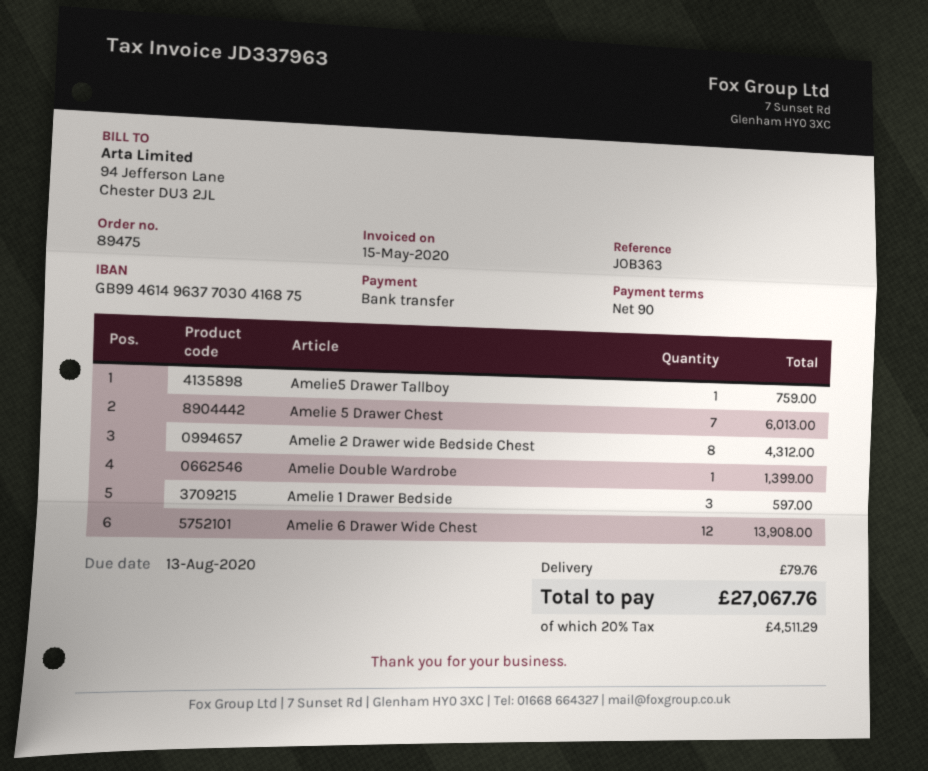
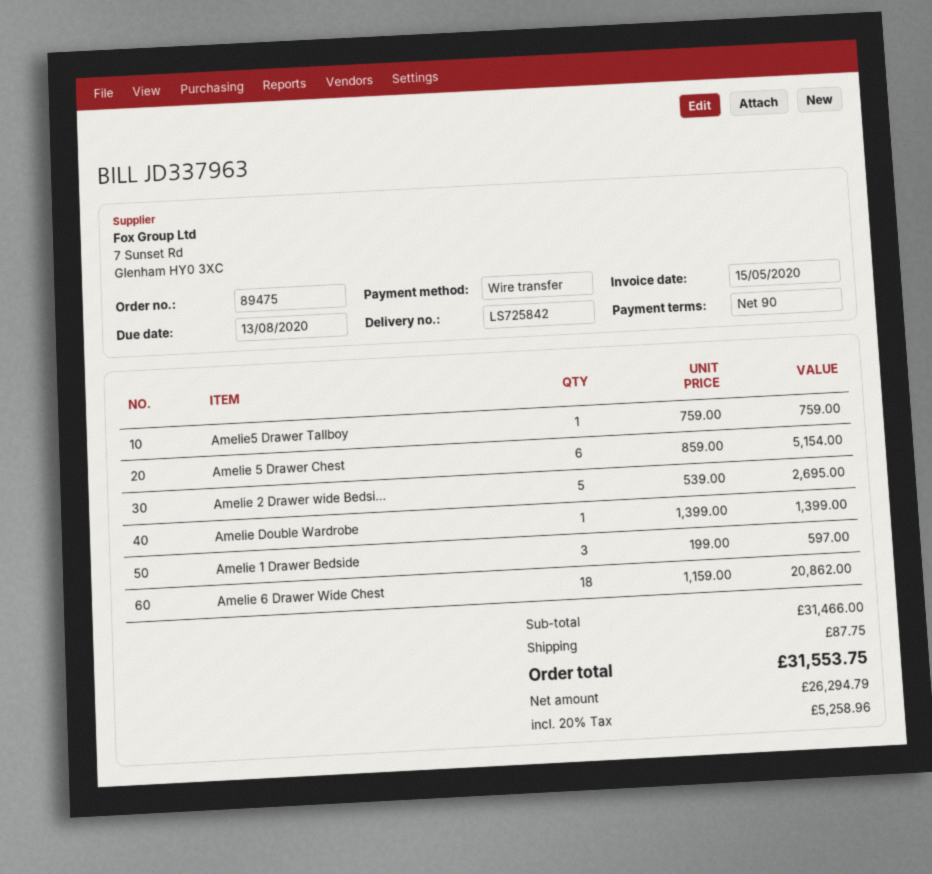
Amelie 5 Drawer Chest: 7 for 6013.00 -> 6 for 5154.00
Amelie 2 Drawer wide Bedside Chest: 8 for 4312.00 -> 5 for 2695.00
Amelie 6 Drawer Wide Chest: 12 for 13908.00 -> 18 for 20862.00
shipping: 79.76 -> 87.75
tax: 20% = 4511.29 -> 20% = 5258.96
total: 27067.76 -> 31553.75

